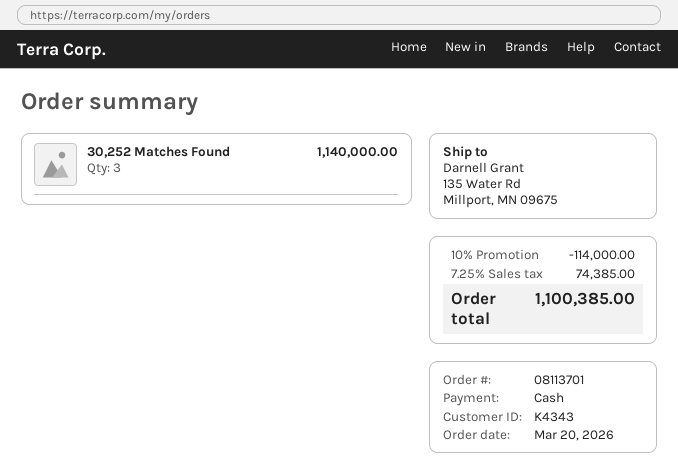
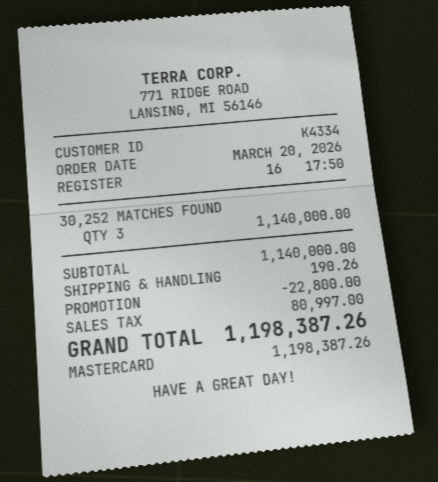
customer number: K4343 -> K4334
payment method: cash -> Mastercard
discount: 114000.00 -> 22800.00
shipping: none -> 190.26
tax: 74385.00 -> 80997.00
total: 1100385.00 -> 1198387.26

